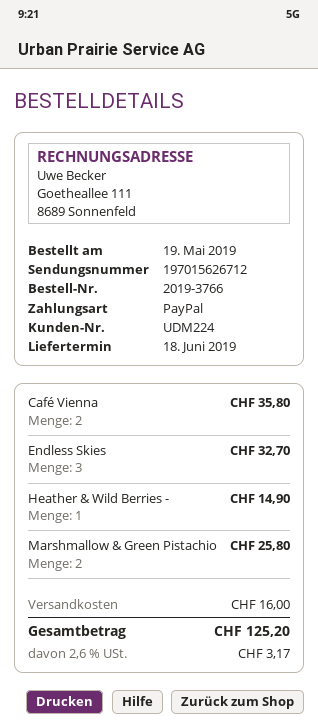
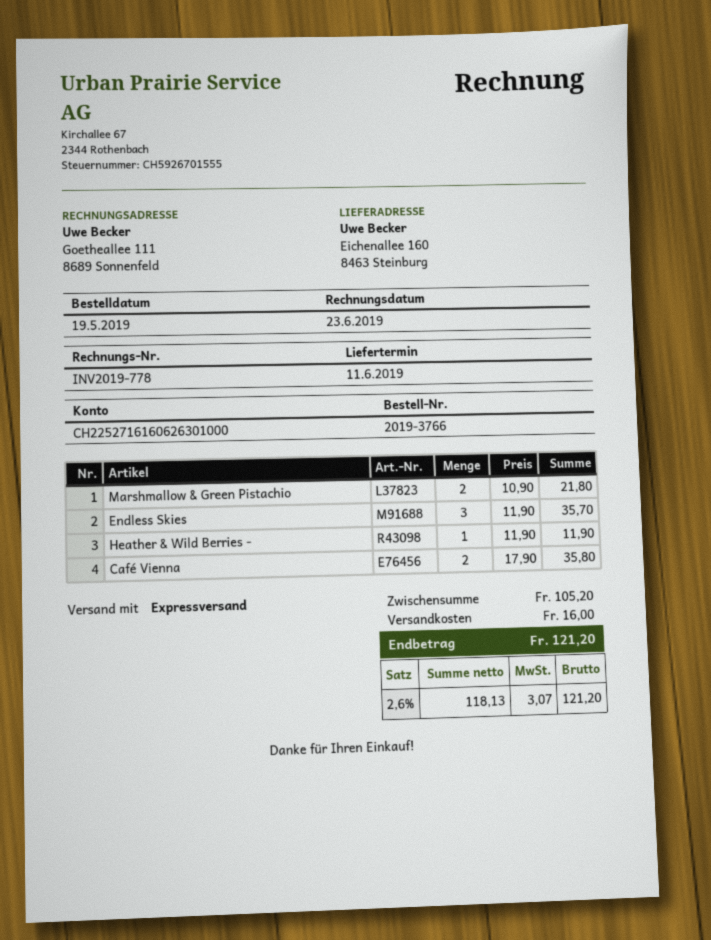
delivery date: 2019-06-18 -> 2019-06-11
Endless Skies: 3 for 32.70 -> 3 for 35.70
Heather & Wild Berries -: 1 for 14.90 -> 1 for 11.90
Marshmallow & Green Pistachio: 2 for 25.80 -> 2 for 21.80
tax: 2.6% = 3.17 -> 2.6% = 3.07
total: 125.20 -> 121.20

